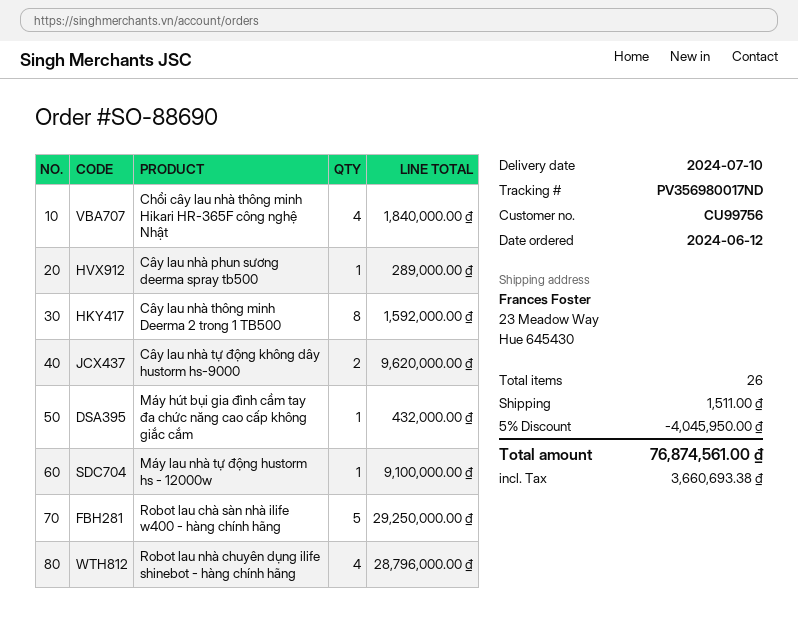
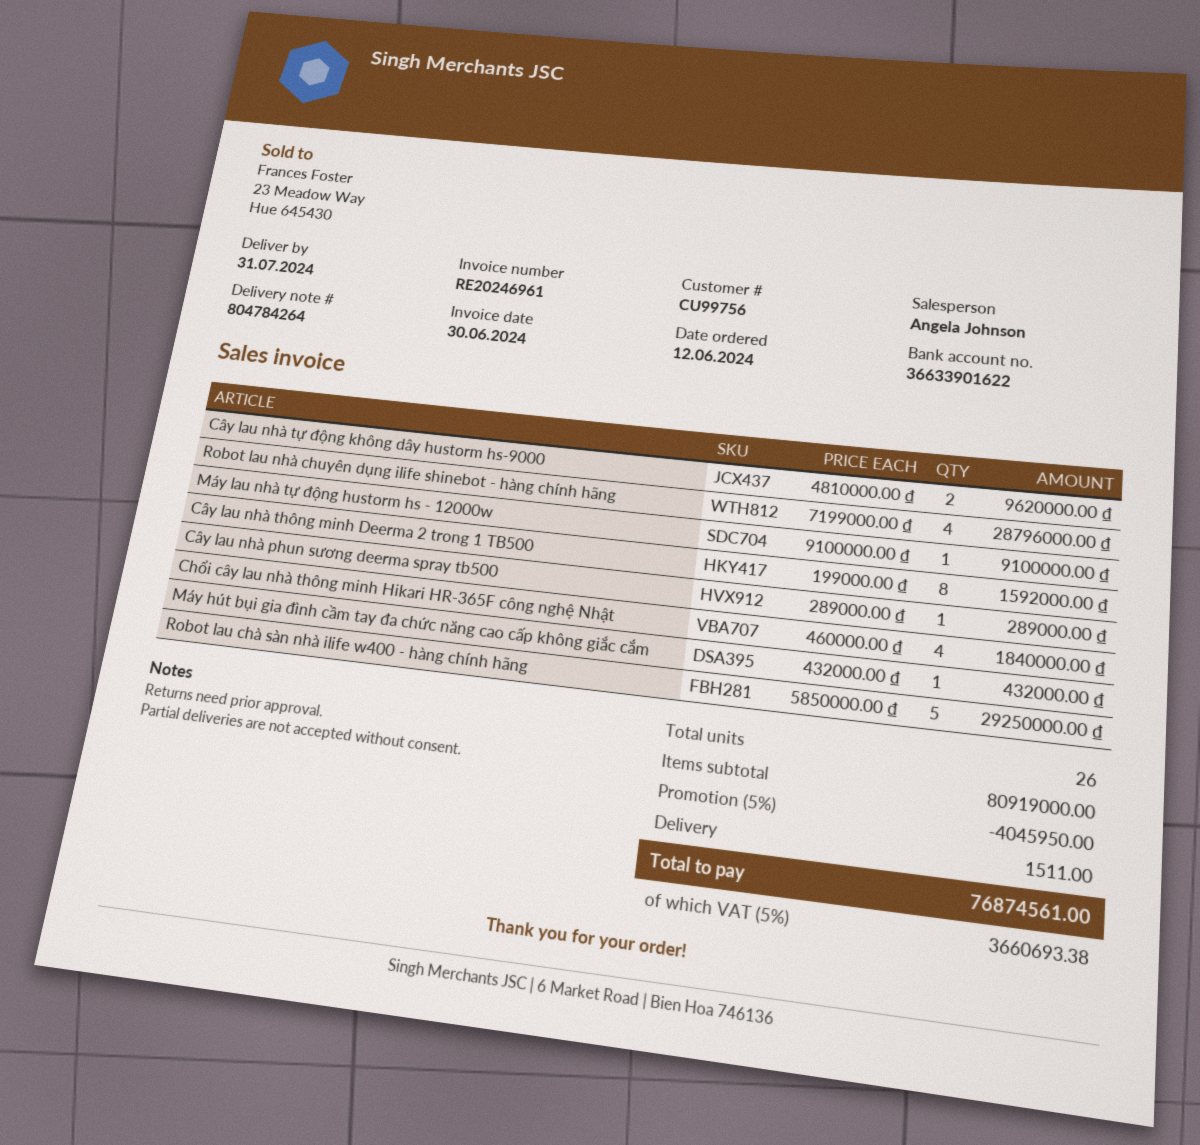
delivery date: 2024-07-10 -> 2024-07-31

